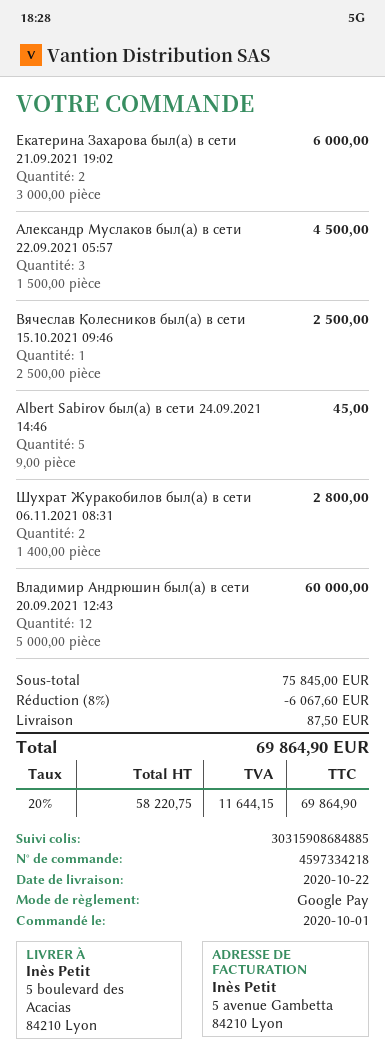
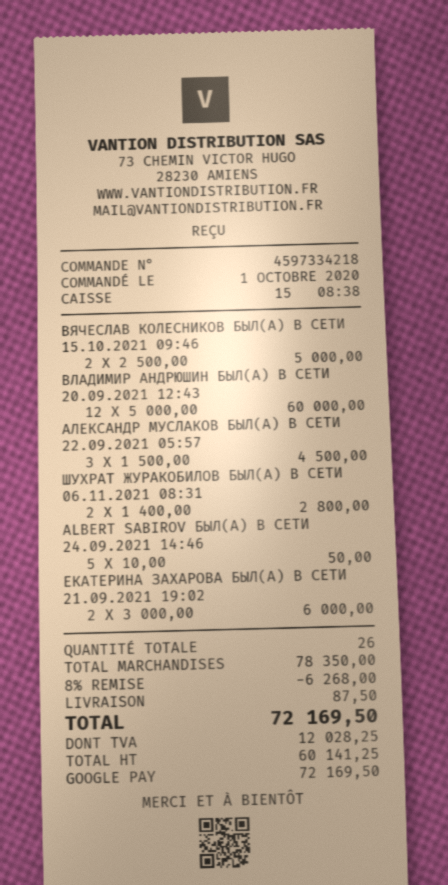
Вячеслав Колесников был(а) в сети 15.10.2021 09:46: 1 x 2500.00 = 2500.00 -> 2 x 2500.00 = 5000.00
Albert Sabirov был(а) в сети 24.09.2021 14:46: 5 x 9.00 = 45.00 -> 5 x 10.00 = 50.00
subtotal: 75845.00 -> 78350.00
discount: 8% = 6067.60 -> 8% = 6268.00
net: 58220.75 -> 60141.25
tax: 11644.15 -> 12028.25
total: 69864.90 -> 72169.50

